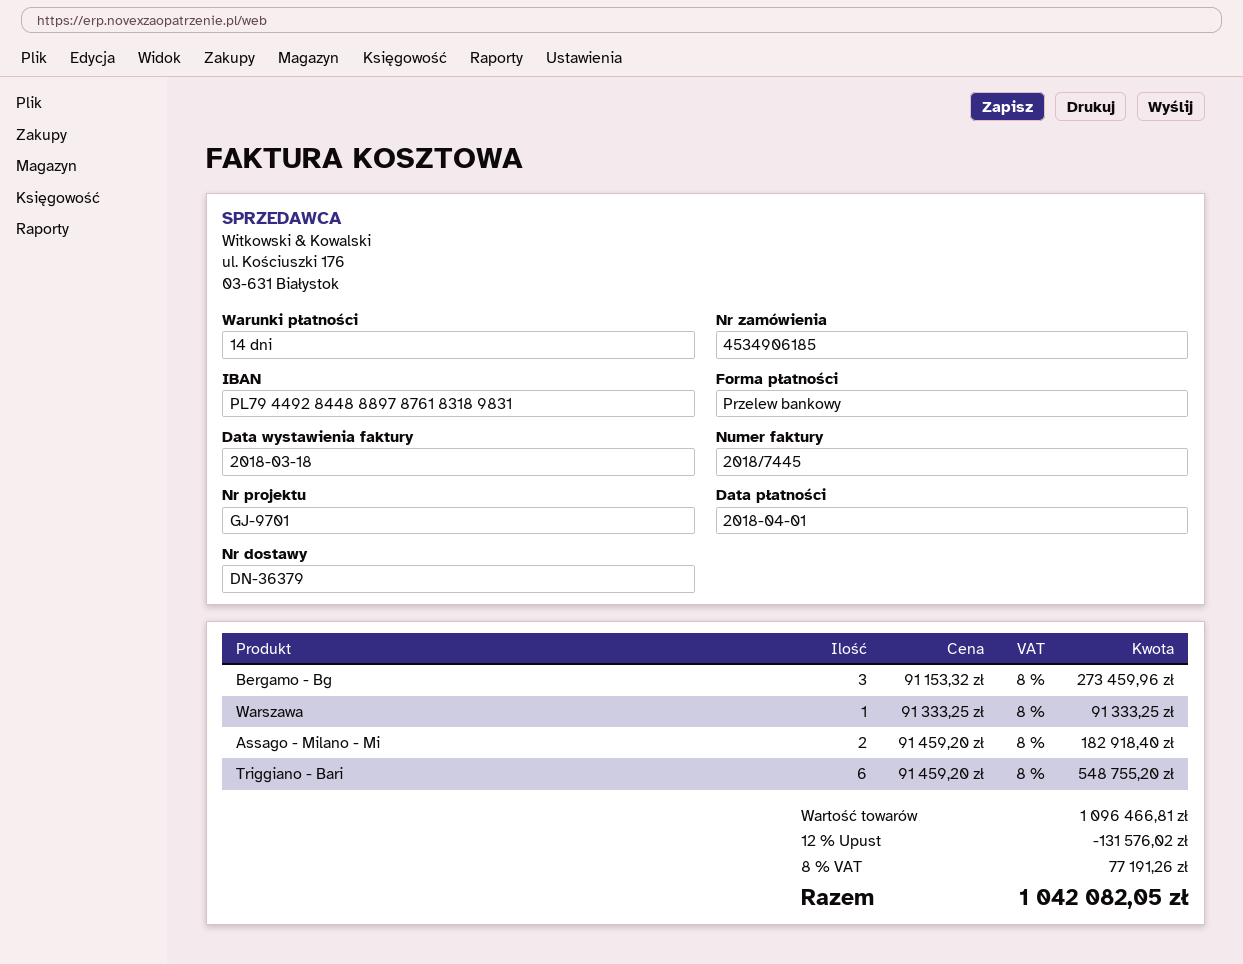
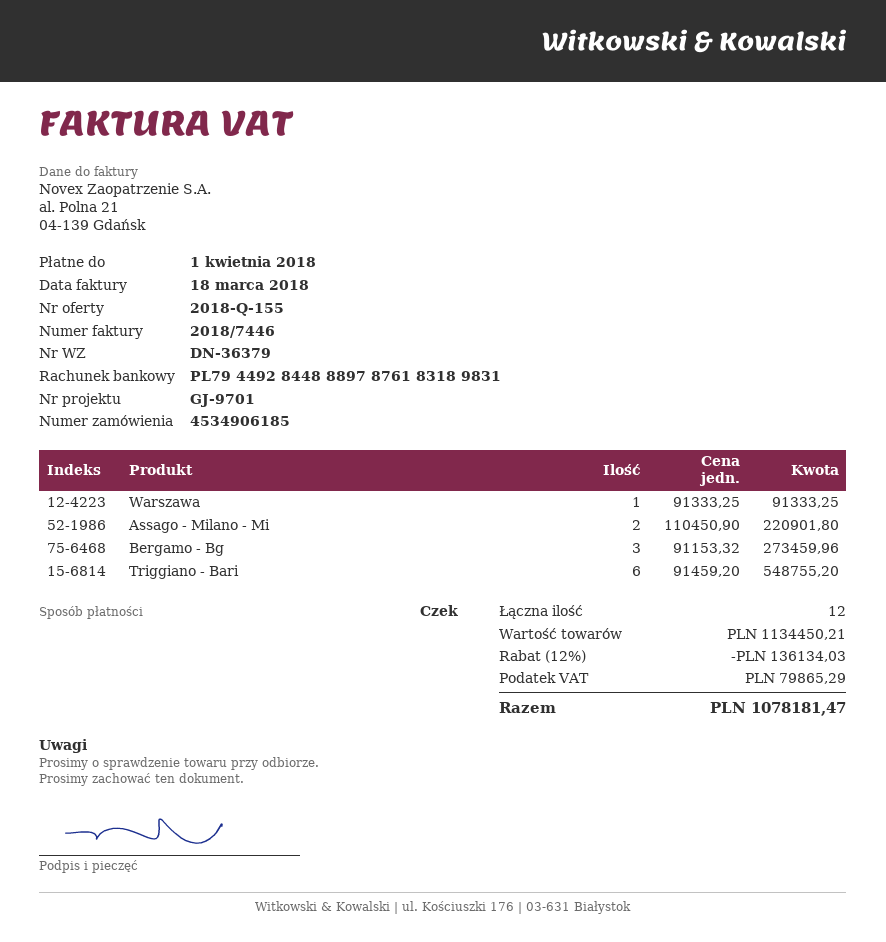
invoice number: 2018/7445 -> 2018/7446
payment method: bank transfer -> cheque
Assago - Milano - Mi: 2 x 91459.20 = 182918.40 -> 2 x 110450.90 = 220901.80
subtotal: 1096466.81 -> 1134450.21
discount: 12% = 131576.02 -> 12% = 136134.03
tax: 77191.26 -> 79865.29
total: 1042082.05 -> 1078181.47

